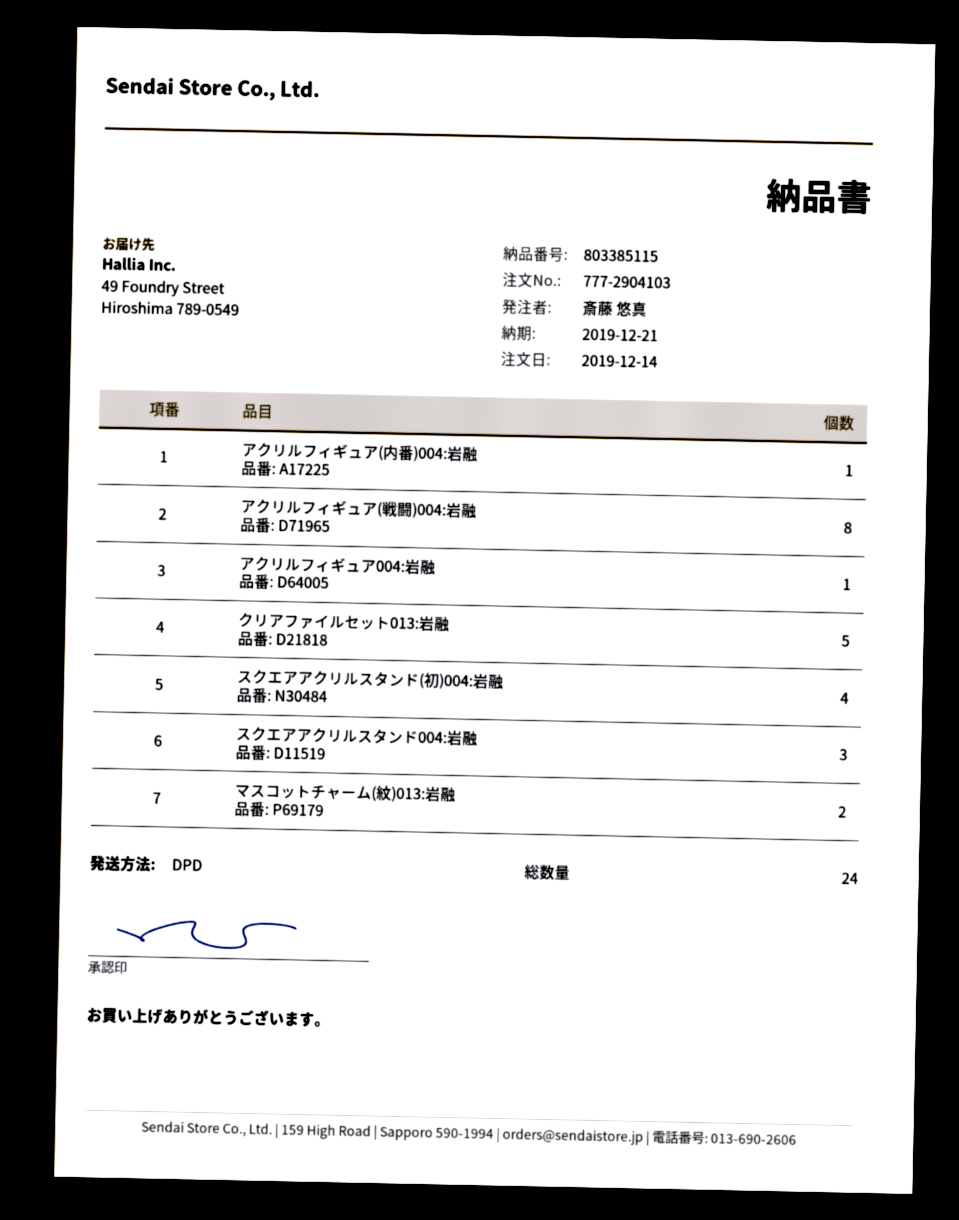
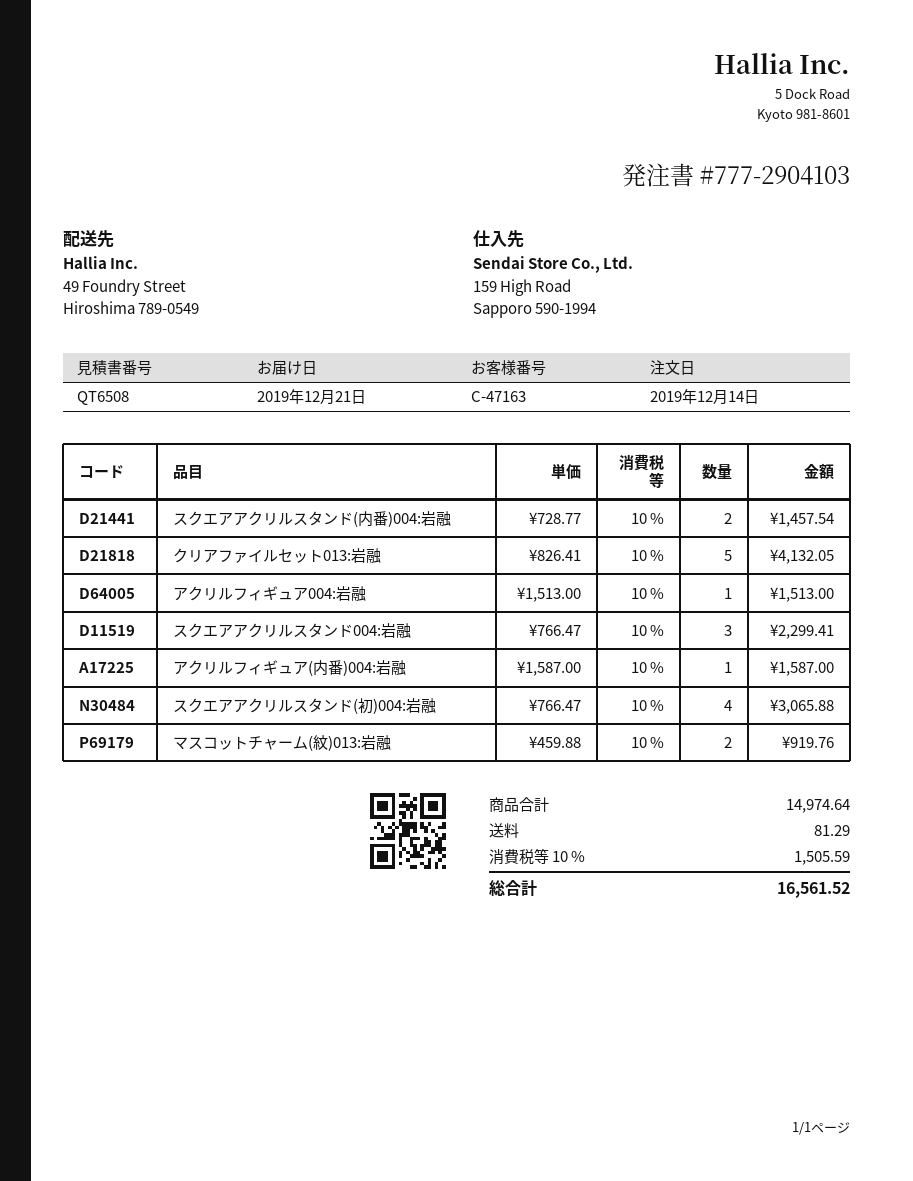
アクリルフィギュア(戦闘)004:岩融: 8 -> none
スクエアアクリルスタンド(内番)004:岩融: none -> 2

